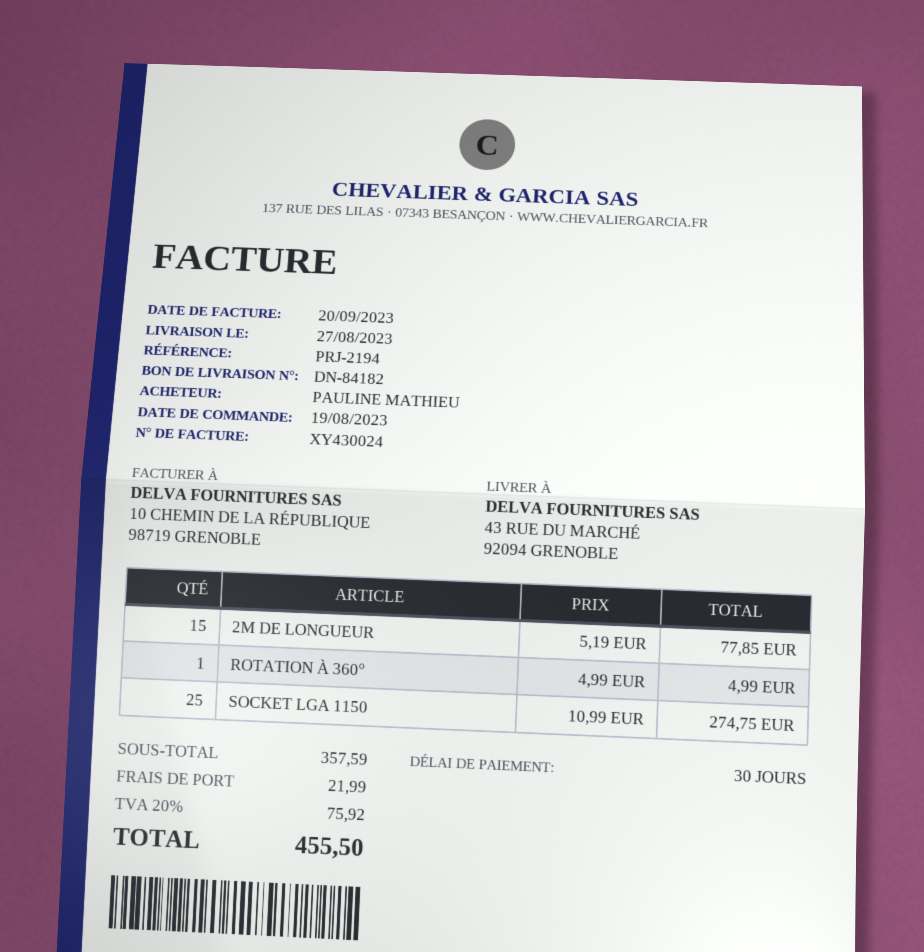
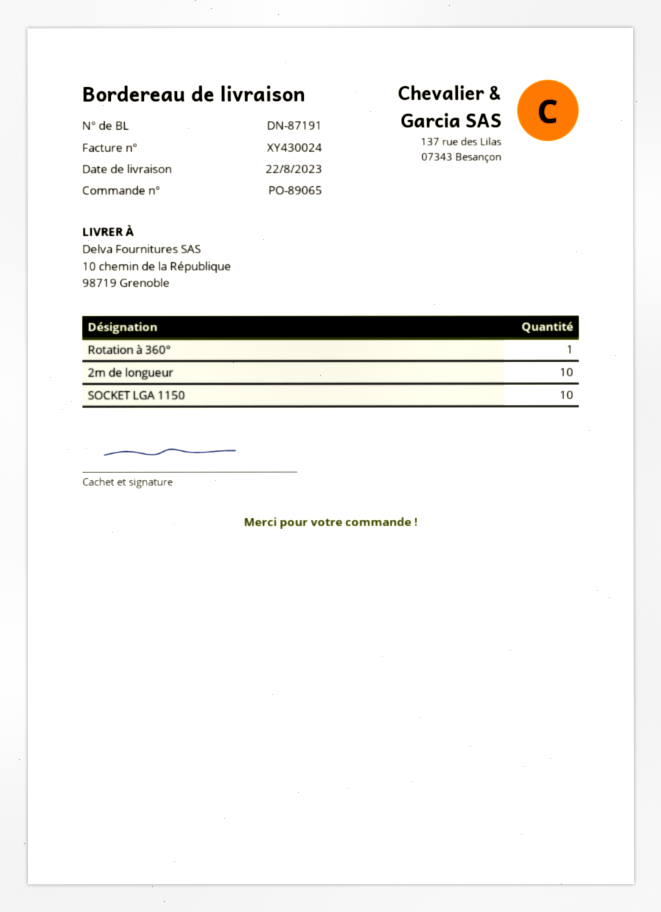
delivery note number: DN-84182 -> DN-87191
delivery date: 2023-08-27 -> 2023-08-22
ship to: 43 RUE DU MARCHÉ, 92094 GRENOBLE -> 10 chemin de la République, 98719 Grenoble
2M DE LONGUEUR: 15 -> 10
SOCKET LGA 1150: 25 -> 10

